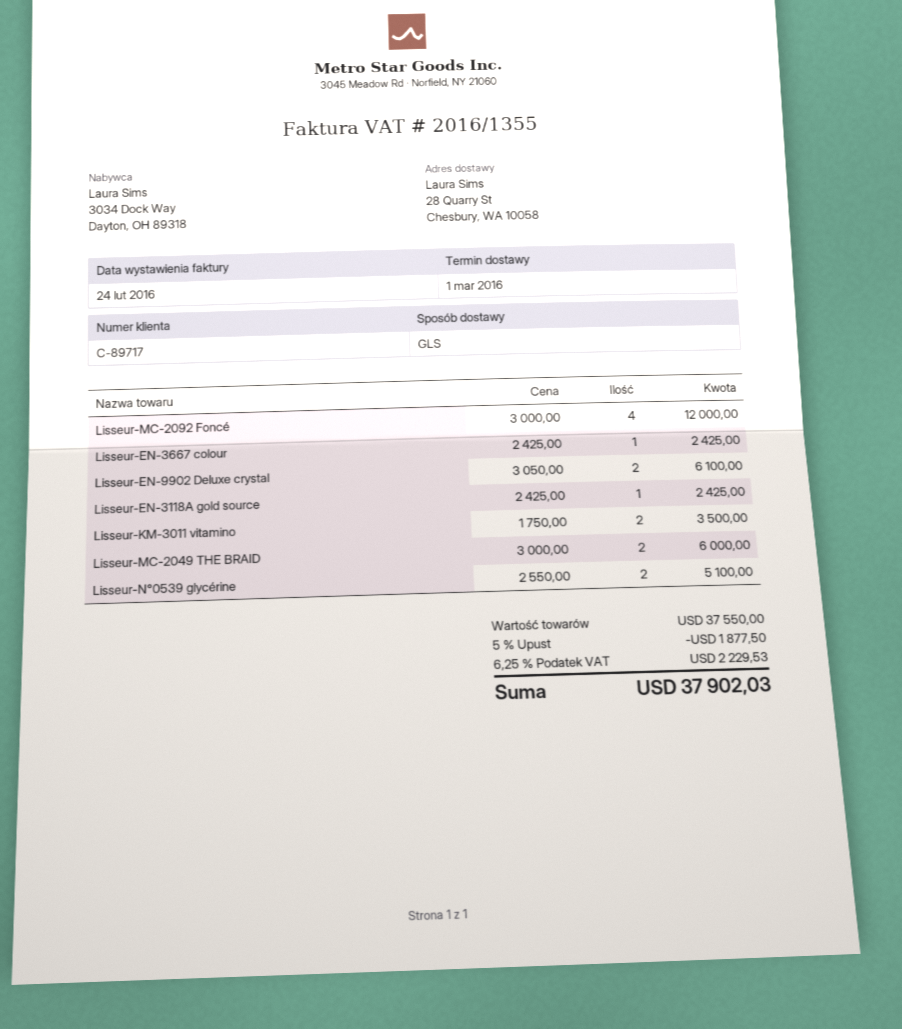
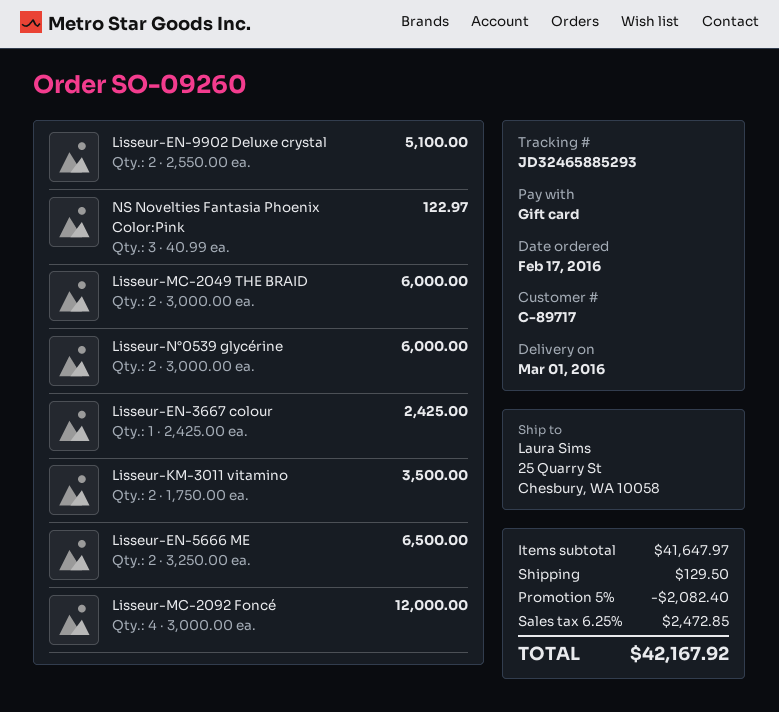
ship to: 28 Quarry St, Chesbury, WA 10058 -> 25 Quarry St, Chesbury, WA 10058
Lisseur-EN-9902 Deluxe crystal: 2 x 3050.00 = 6100.00 -> 2 x 2550.00 = 5100.00
Lisseur-EN-3118A gold source: 1 x 2425.00 = 2425.00 -> none
Lisseur-N°0539 glycérine: 2 x 2550.00 = 5100.00 -> 2 x 3000.00 = 6000.00
NS Novelties Fantasia Phoenix Color:Pink: none -> 3 x 40.99 = 122.97
Lisseur-EN-5666 ME: none -> 2 x 3250.00 = 6500.00
subtotal: 37550.00 -> 41647.97
discount: 5% = 1877.50 -> 5% = 2082.40
shipping: none -> 129.50
tax: 6.25% = 2229.53 -> 6.25% = 2472.85
total: 37902.03 -> 42167.92

